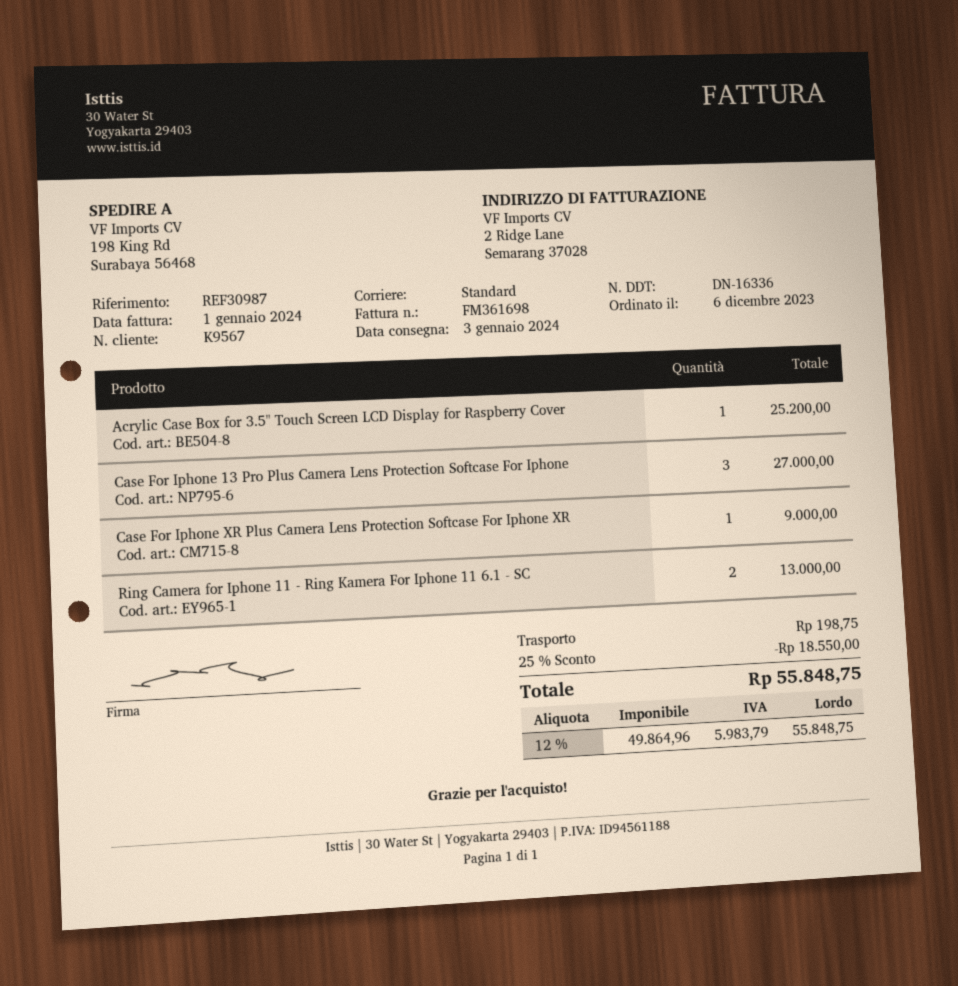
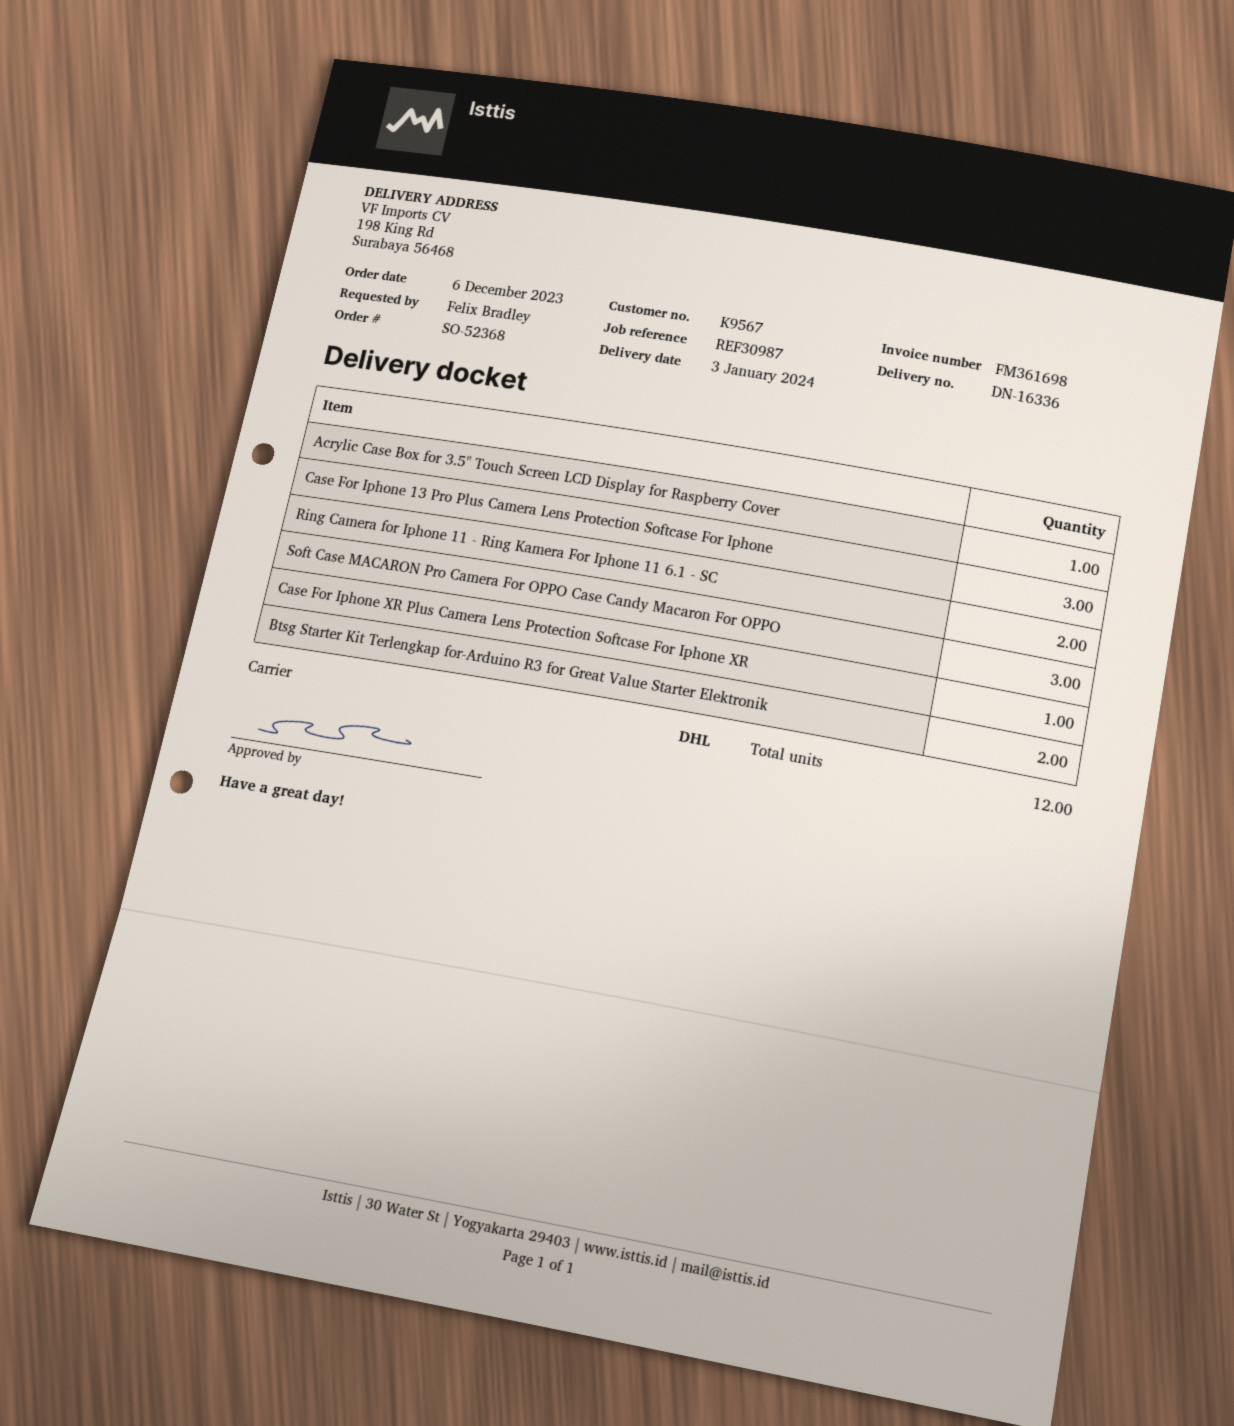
shipping method: standard -> DHL
Soft Case MACARON Pro Camera For OPPO Case Candy Macaron For OPPO: none -> 3
Btsg Starter Kit Terlengkap for-Arduino R3 for Great Value Starter Elektronik: none -> 2

